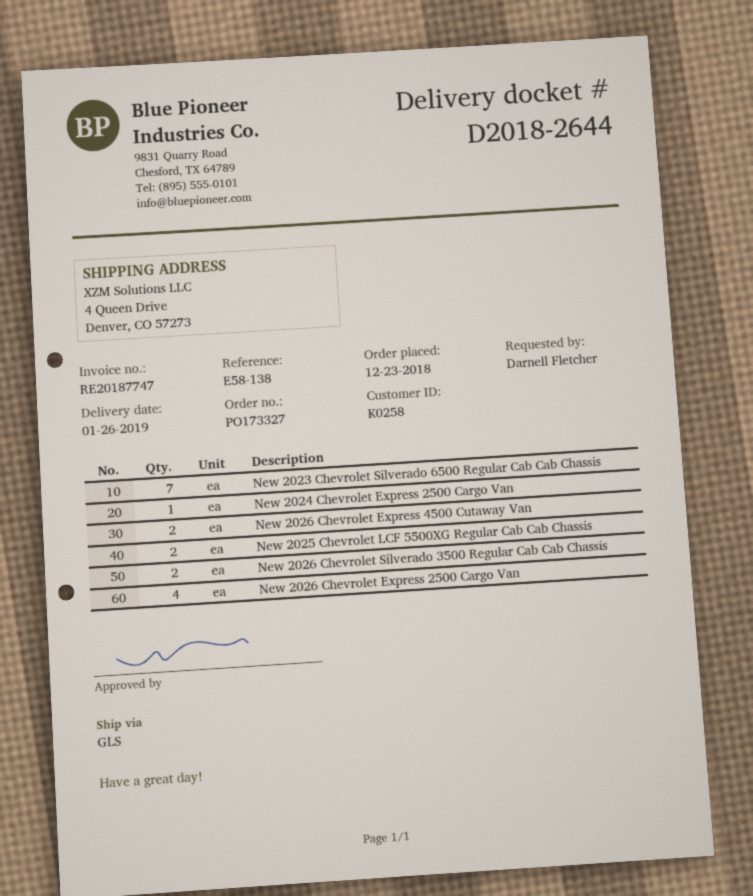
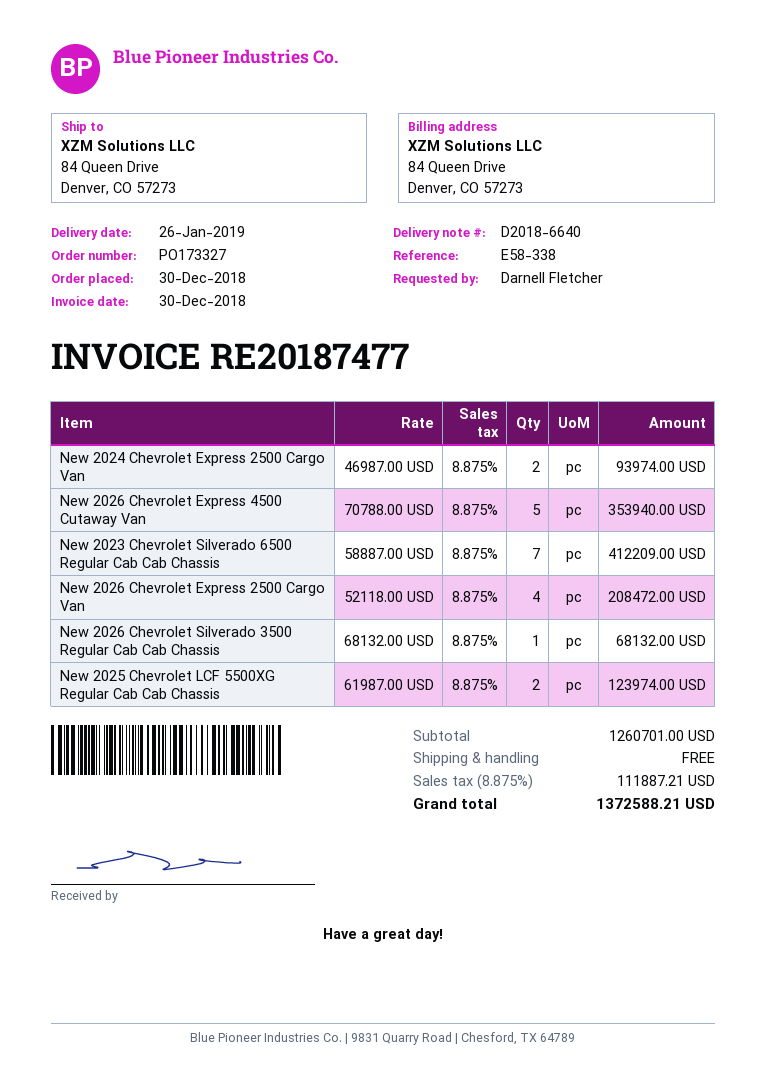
order date: 2018-12-23 -> 2018-12-30
delivery note number: D2018-2644 -> D2018-6640
invoice number: RE20187747 -> RE20187477
reference: E58-138 -> E58-338
ship to: 4 Queen Drive, Denver, CO 57273 -> 84 Queen Drive, Denver, CO 57273
New 2024 Chevrolet Express 2500 Cargo Van: 1 -> 2
New 2026 Chevrolet Express 4500 Cutaway Van: 2 -> 5
New 2026 Chevrolet Silverado 3500 Regular Cab Cab Chassis: 2 -> 1

